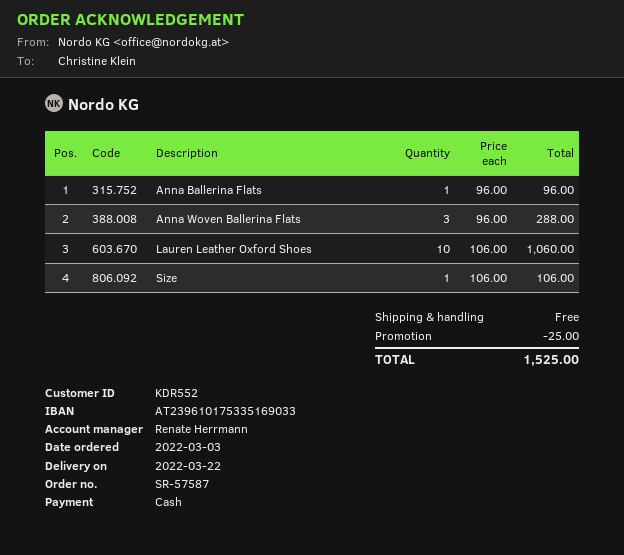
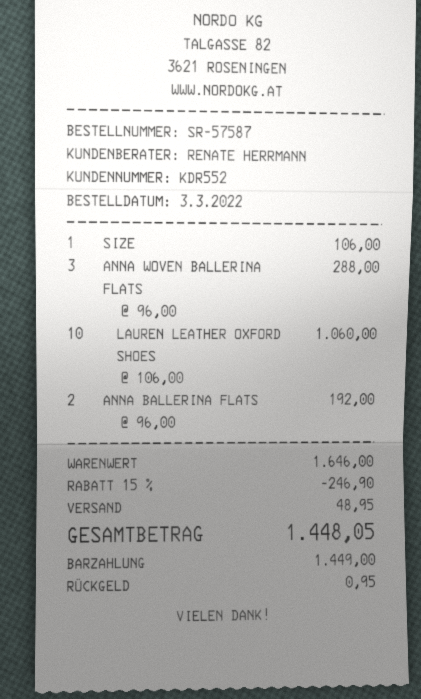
Anna Ballerina Flats: 1 x 96.00 = 96.00 -> 2 x 96.00 = 192.00
discount: 25.00 -> 246.90
shipping: 0.00 -> 48.95
total: 1525.00 -> 1448.05

